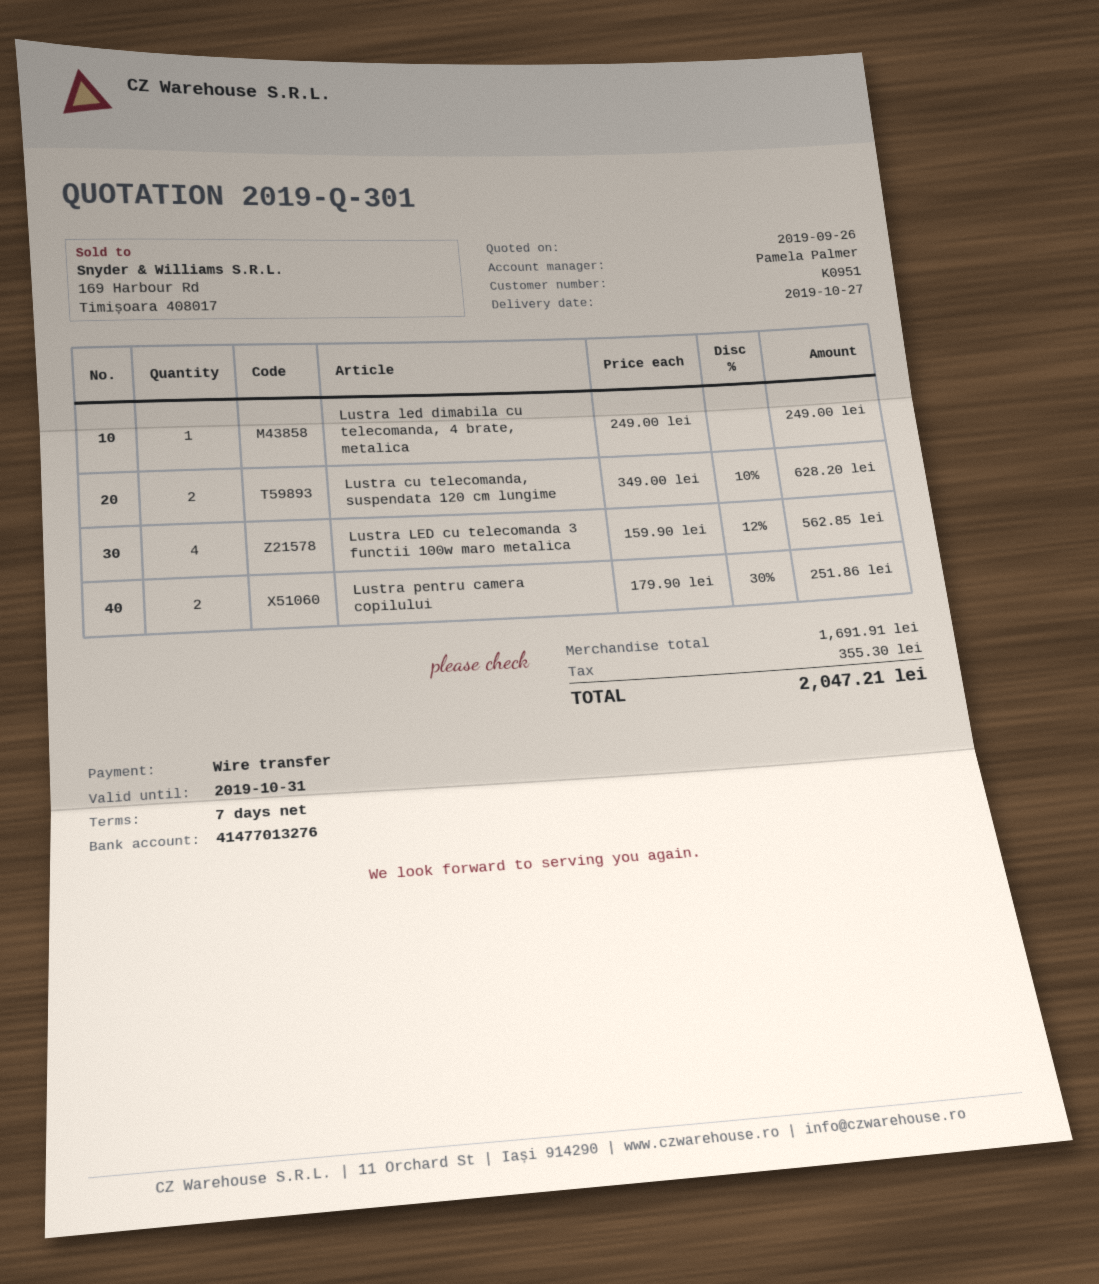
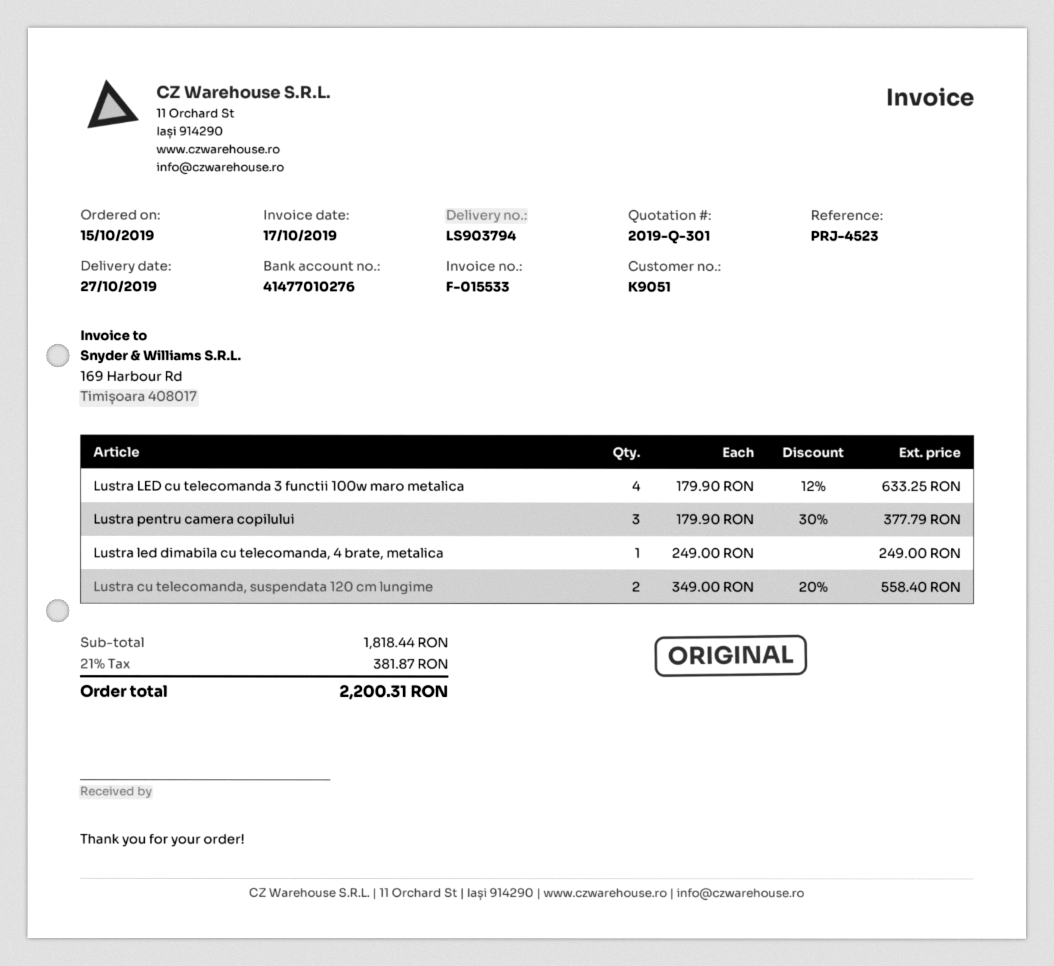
customer number: K0951 -> K9051
bank account: 41477013276 -> 41477010276
Lustra cu telecomanda, suspendata 120 cm lungime: 2 x 349.00 - 10% = 628.20 -> 2 x 349.00 - 20% = 558.40
Lustra LED cu telecomanda 3 functii 100w maro metalica: 4 x 159.90 - 12% = 562.85 -> 4 x 179.90 - 12% = 633.25
Lustra pentru camera copilului: 2 x 179.90 - 30% = 251.86 -> 3 x 179.90 - 30% = 377.79
subtotal: 1691.91 -> 1818.44
tax: 355.30 -> 381.87
total: 2047.21 -> 2200.31

